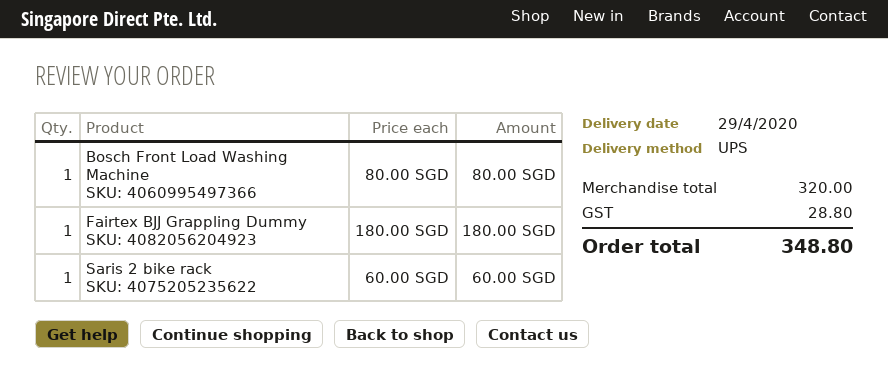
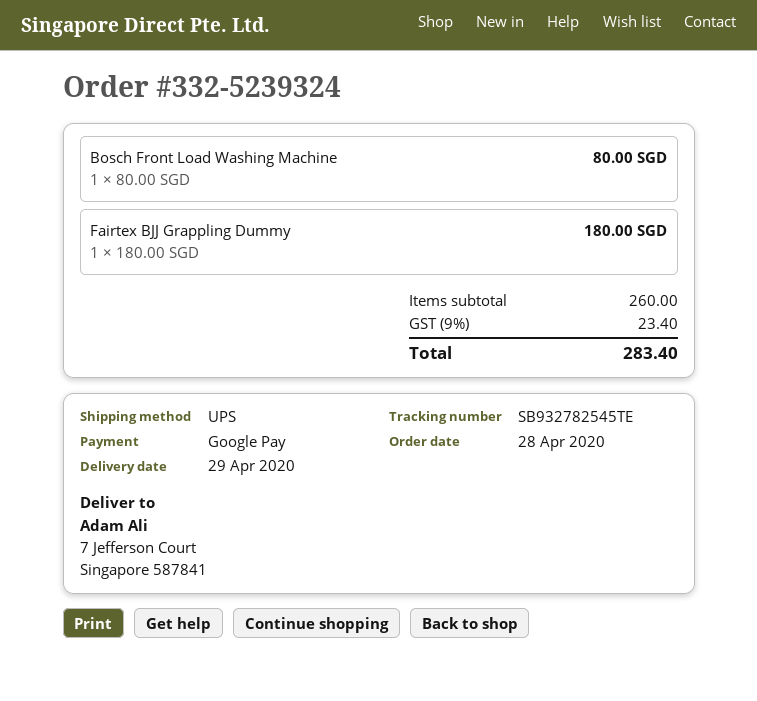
Saris 2 bike rack: 1 x 60.00 = 60.00 -> none
subtotal: 320.00 -> 260.00
tax: 28.80 -> 23.40
total: 348.80 -> 283.40

